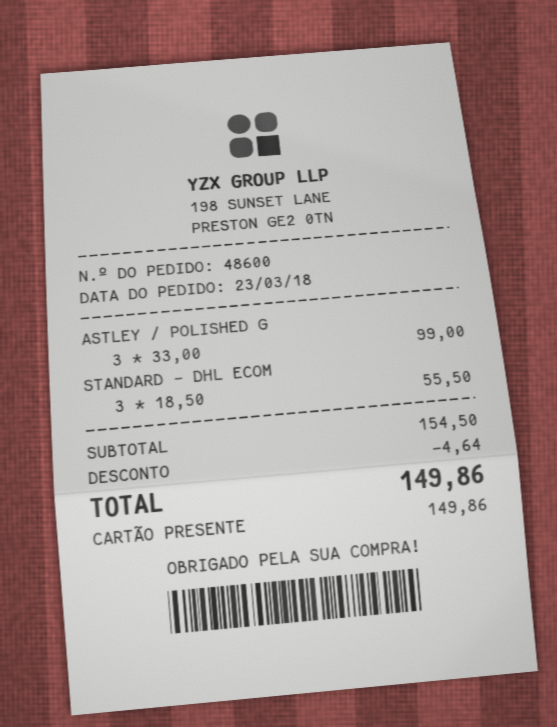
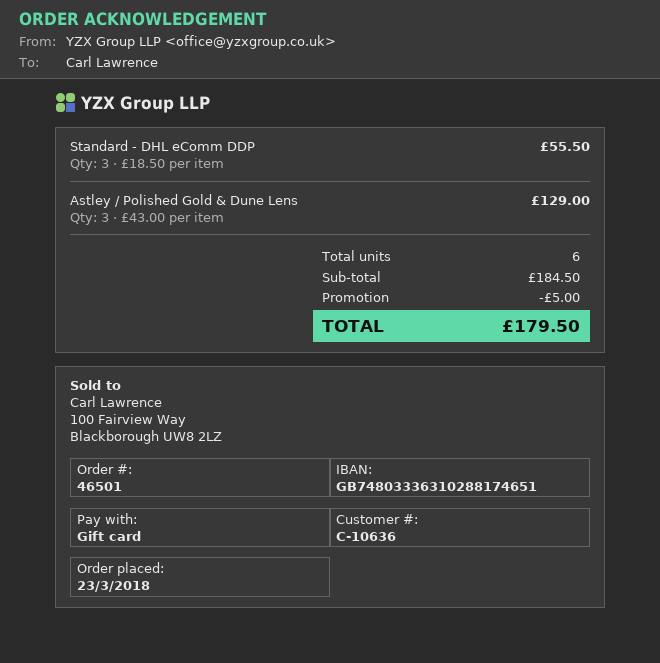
order number: 48600 -> 46501
ASTLEY / POLISHED G: 3 x 33.00 = 99.00 -> 3 x 43.00 = 129.00
subtotal: 154.50 -> 184.50
discount: 4.64 -> 5.00
total: 149.86 -> 179.50

